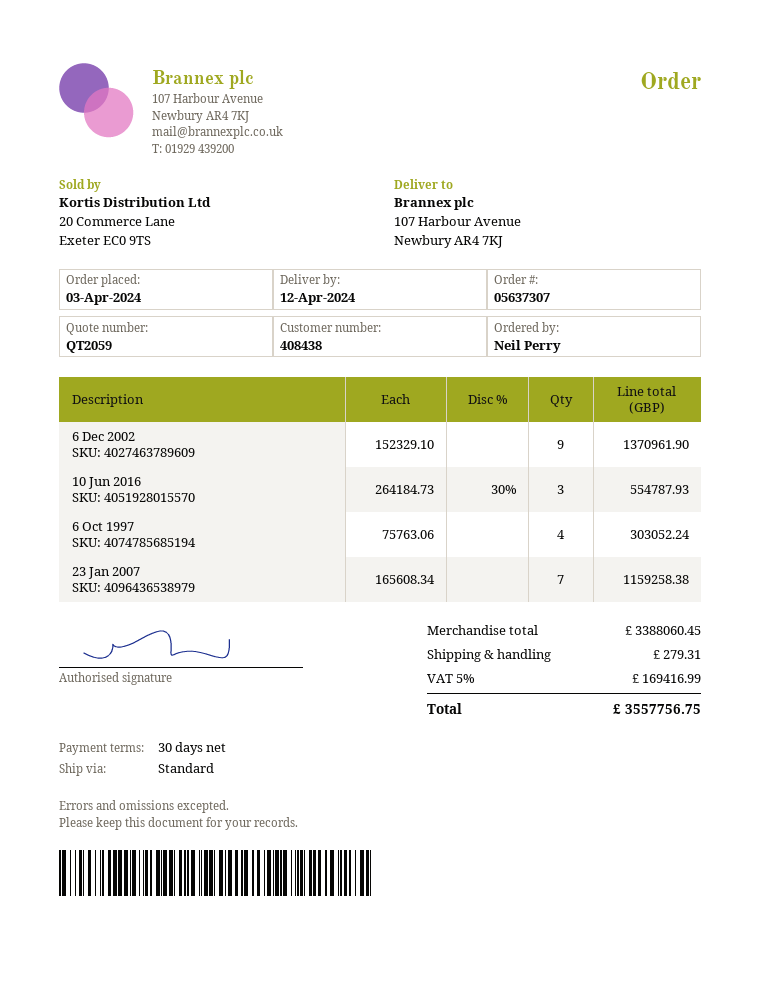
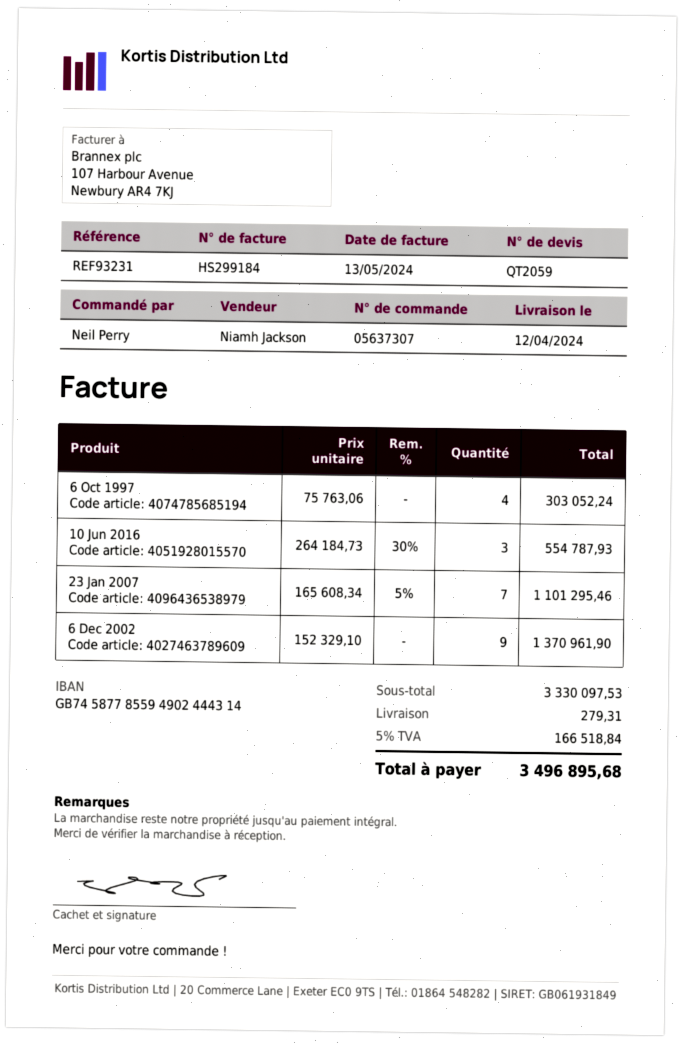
23 Jan 2007: 7 x 165608.34 = 1159258.38 -> 7 x 165608.34 - 5% = 1101295.46
subtotal: 3388060.45 -> 3330097.53
tax: 5% = 169416.99 -> 5% = 166518.84
total: 3557756.75 -> 3496895.68

